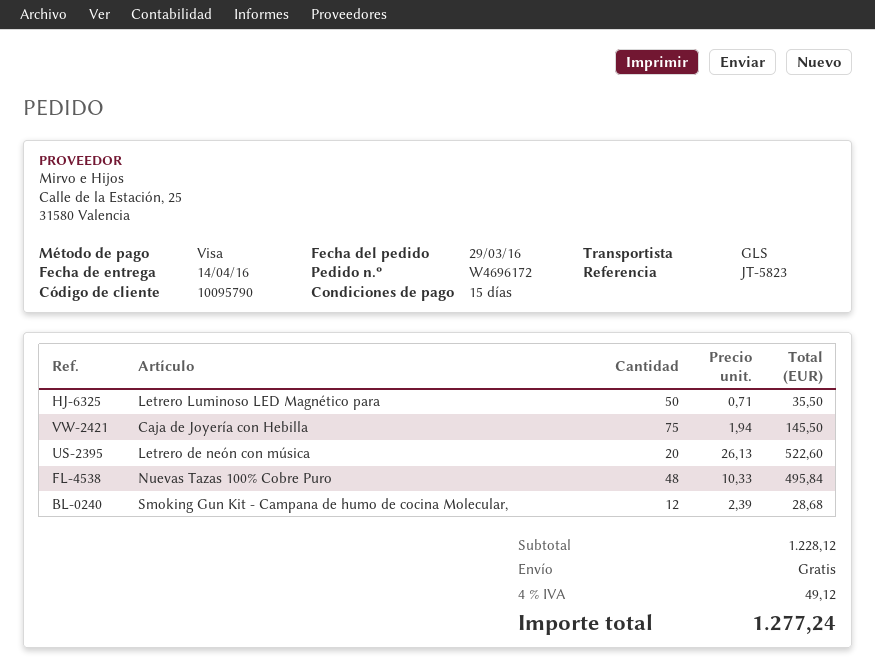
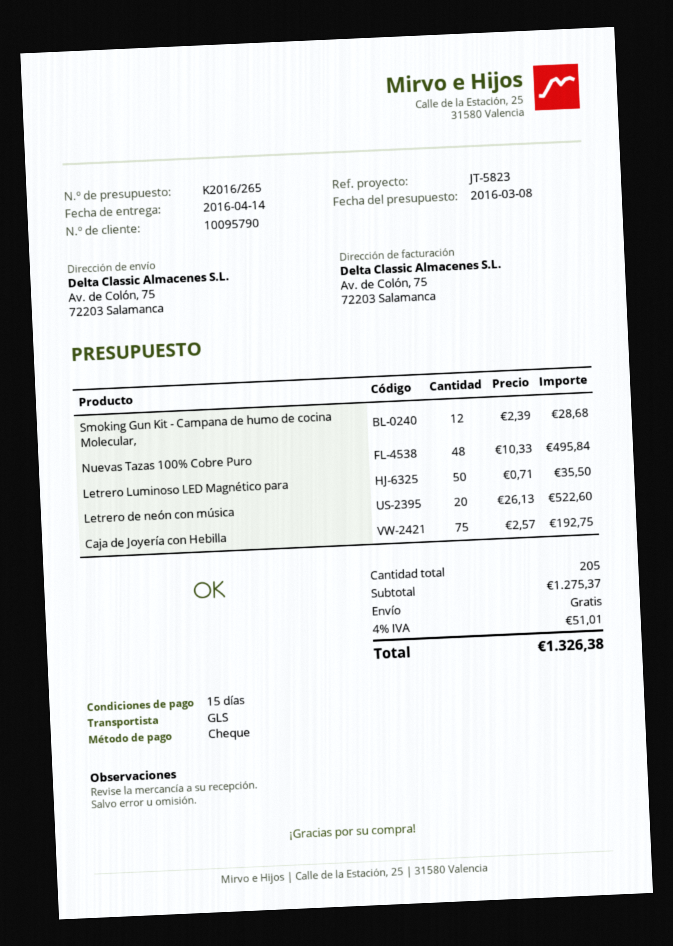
payment method: Visa -> cheque
Caja de Joyería con Hebilla: 75 x 1.94 = 145.50 -> 75 x 2.57 = 192.75
subtotal: 1228.12 -> 1275.37
tax: 4% = 49.12 -> 4% = 51.01
total: 1277.24 -> 1326.38

